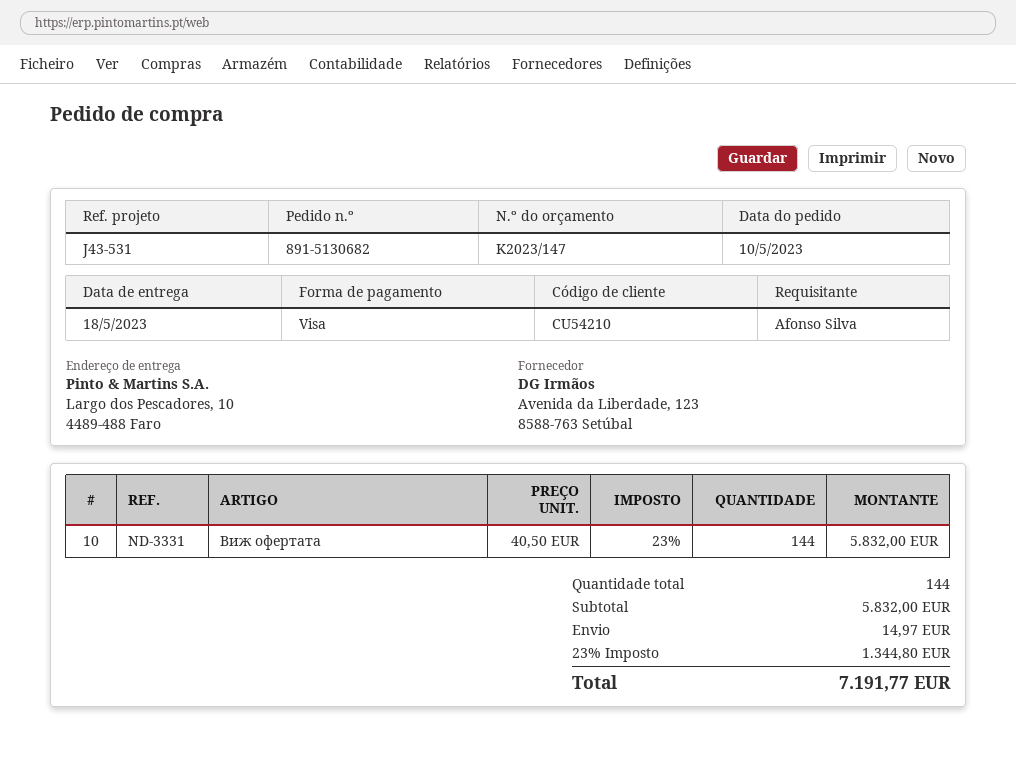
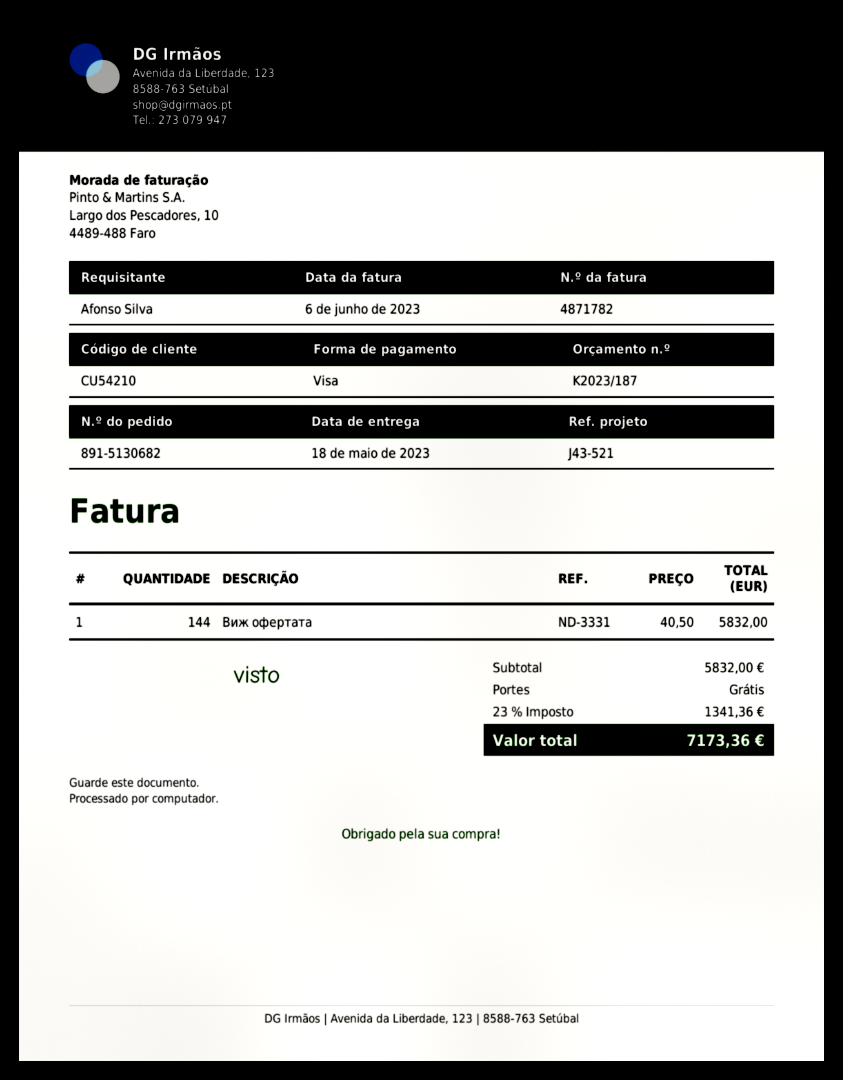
quote number: K2023/147 -> K2023/187
reference: J43-531 -> J43-521
shipping: 14.97 -> 0.00
tax: 23% = 1344.80 -> 23% = 1341.36
total: 7191.77 -> 7173.36

